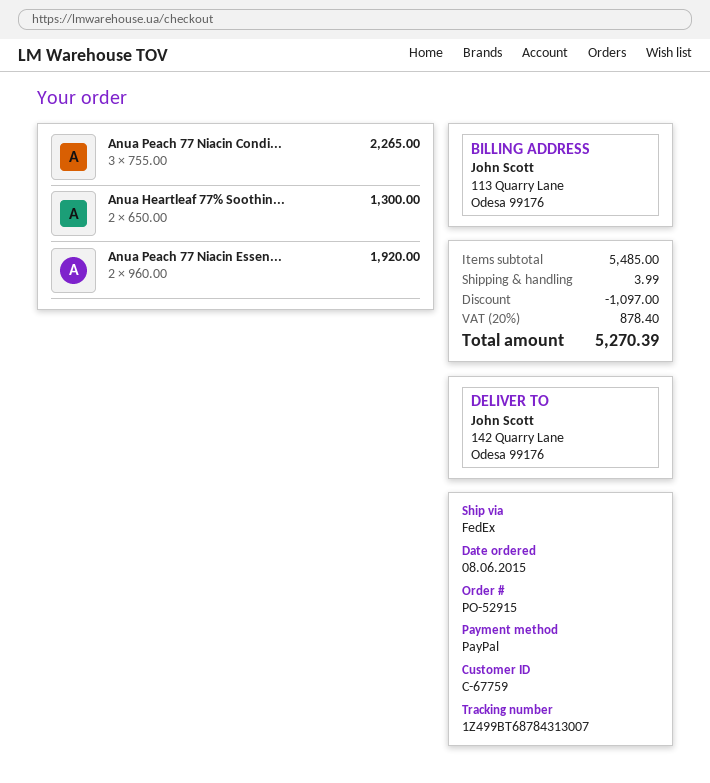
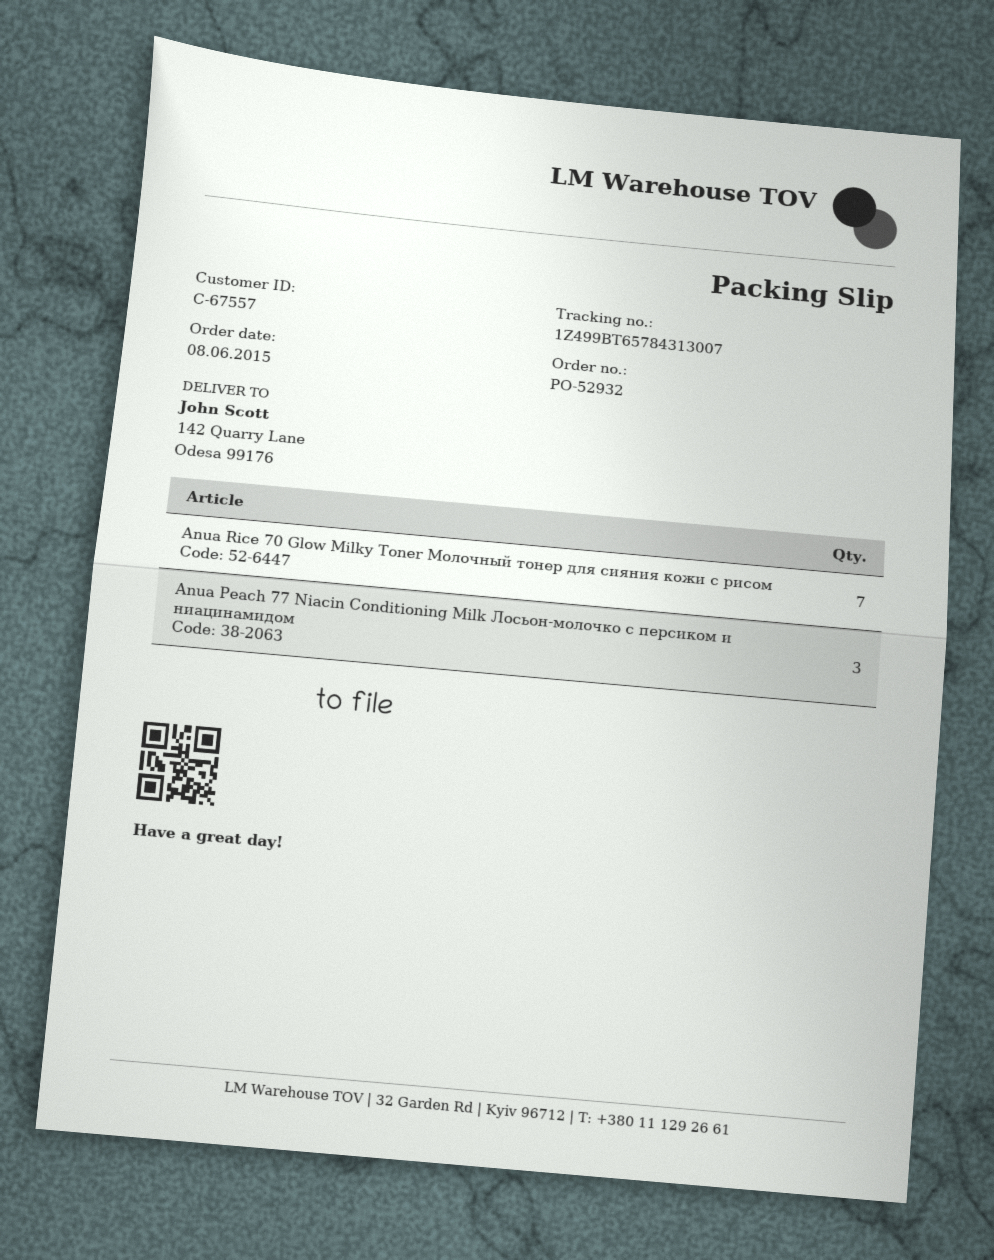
order number: PO-52915 -> PO-52932
customer number: C-67759 -> C-67557
tracking number: 1Z499BT68784313007 -> 1Z499BT65784313007
Anua Heartleaf 77% Soothin...: 2 -> none
Anua Peach 77 Niacin Essen...: 2 -> none
Anua Rice 70 Glow Milky Toner Молочный тонер для сияния кожи с рисом: none -> 7

